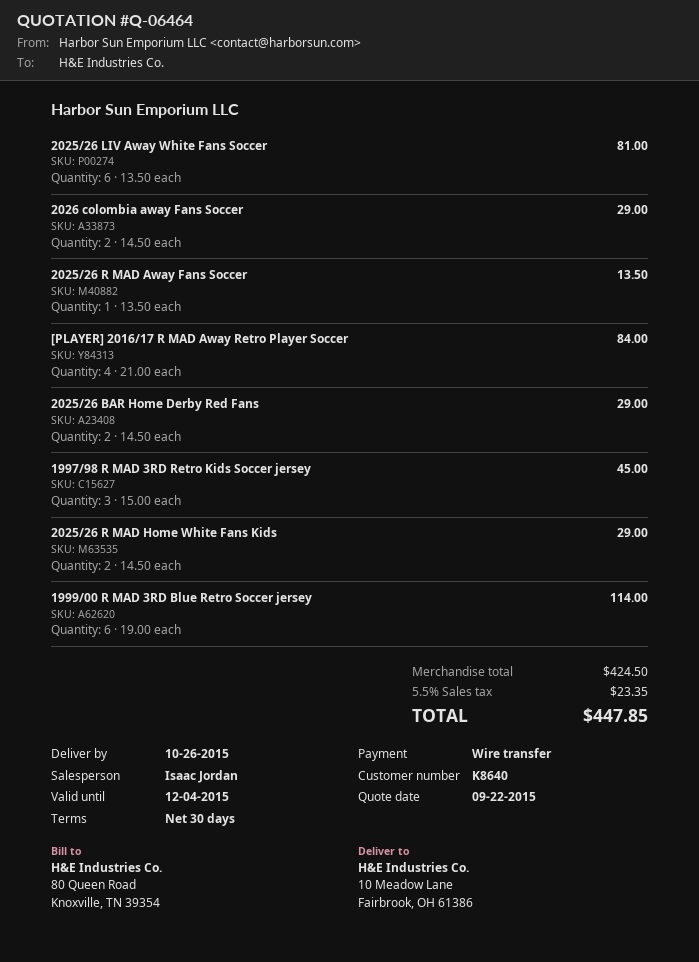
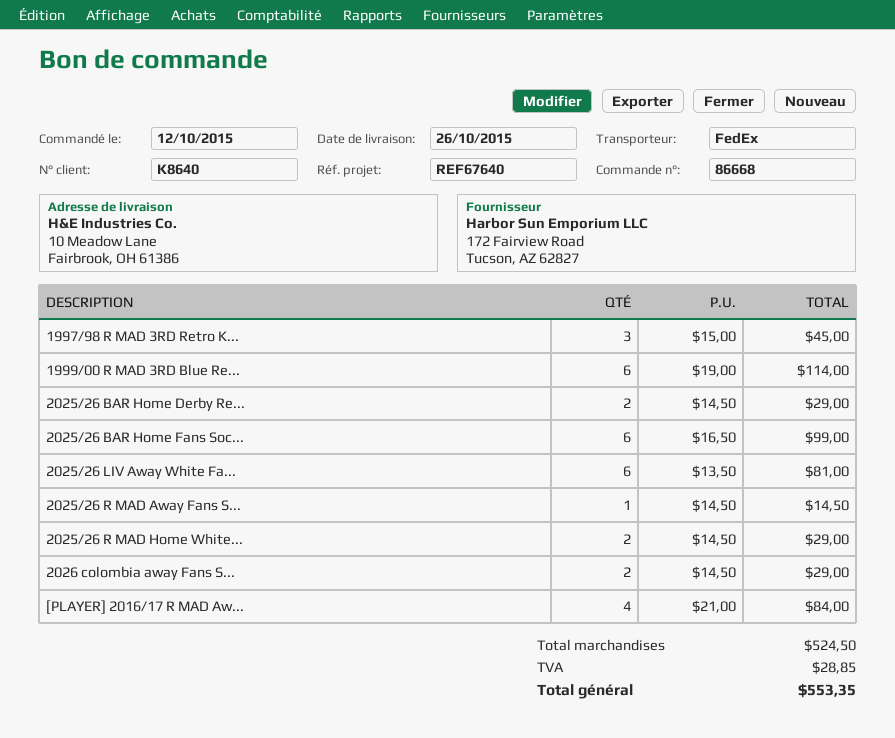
2025/26 R MAD Away Fans Soccer: 1 x 13.50 = 13.50 -> 1 x 14.50 = 14.50
2025/26 BAR Home Fans Soc...: none -> 6 x 16.50 = 99.00
subtotal: 424.50 -> 524.50
tax: 23.35 -> 28.85
total: 447.85 -> 553.35

